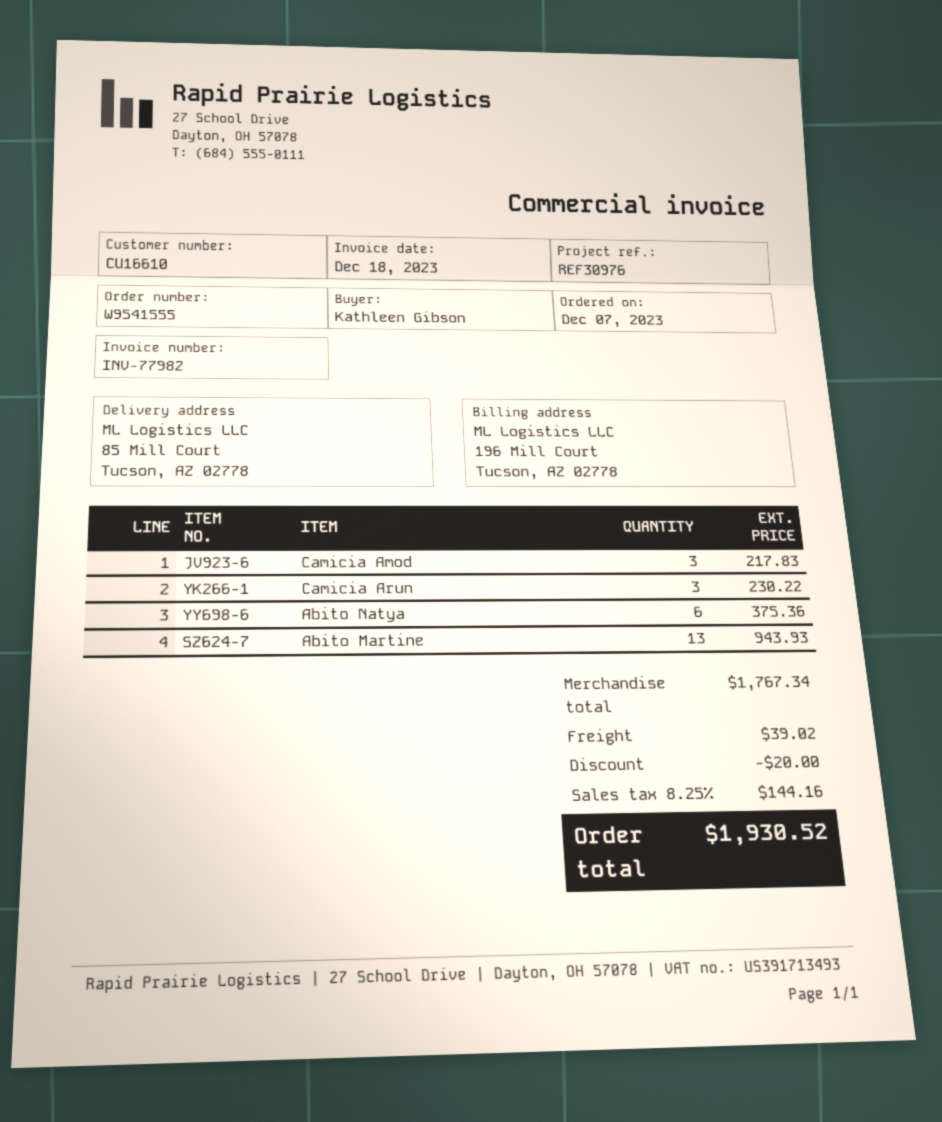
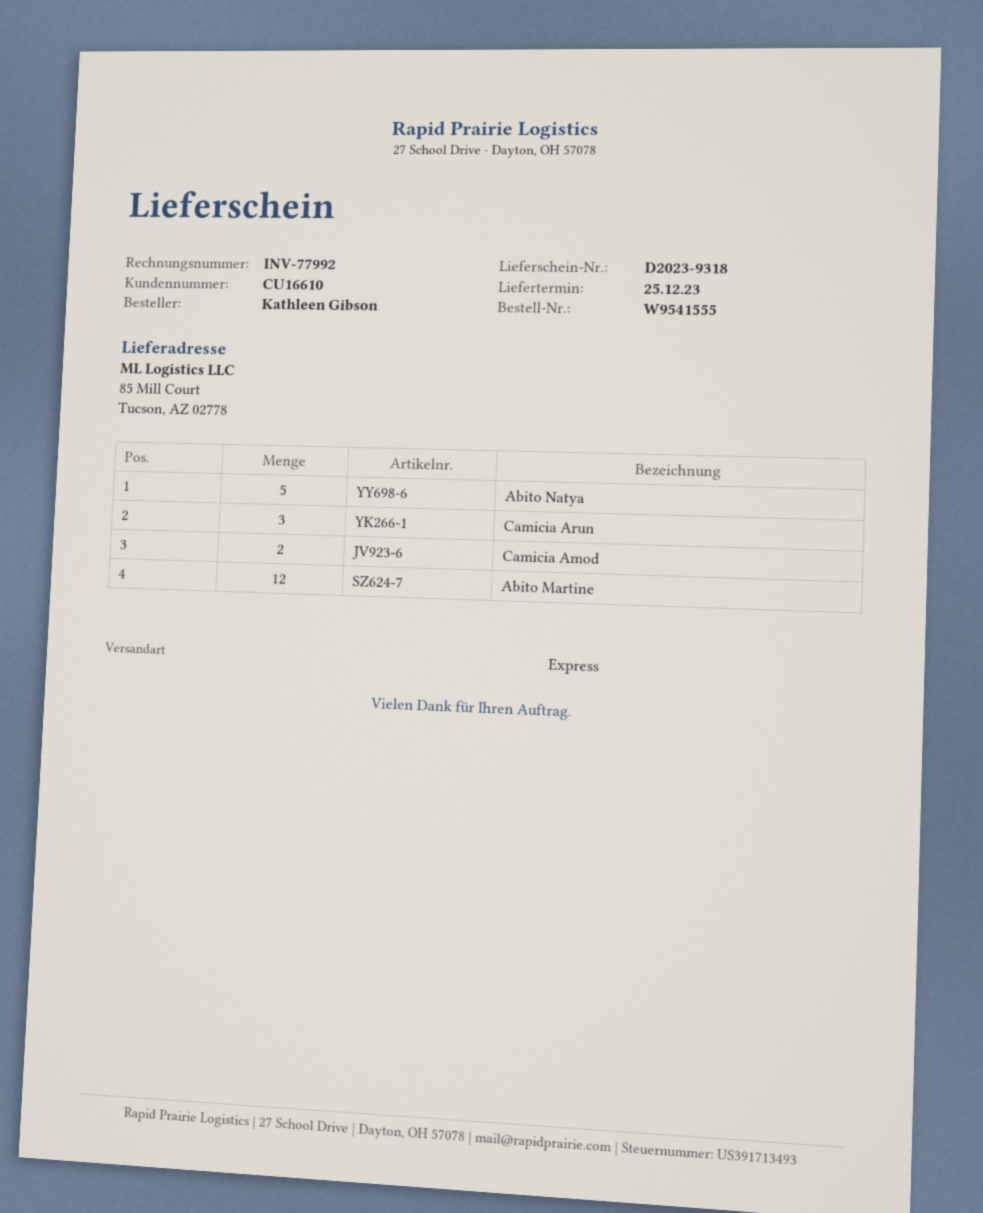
invoice number: INV-77982 -> INV-77992
Camicia Amod: 3 -> 2
Abito Natya: 6 -> 5
Abito Martine: 13 -> 12

